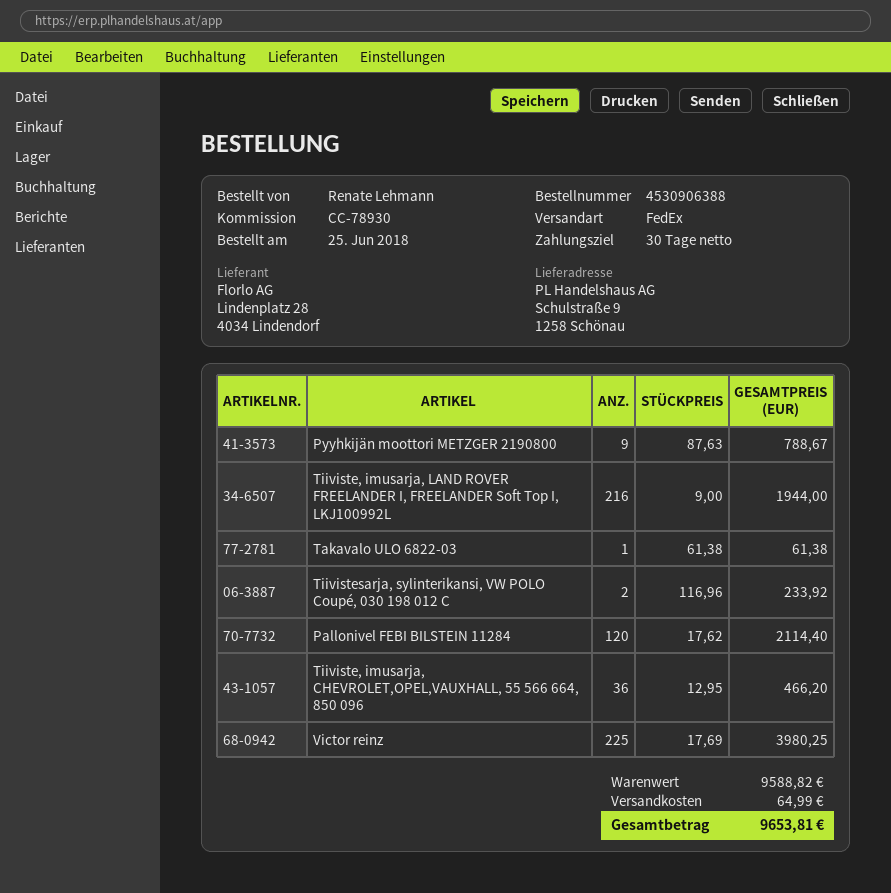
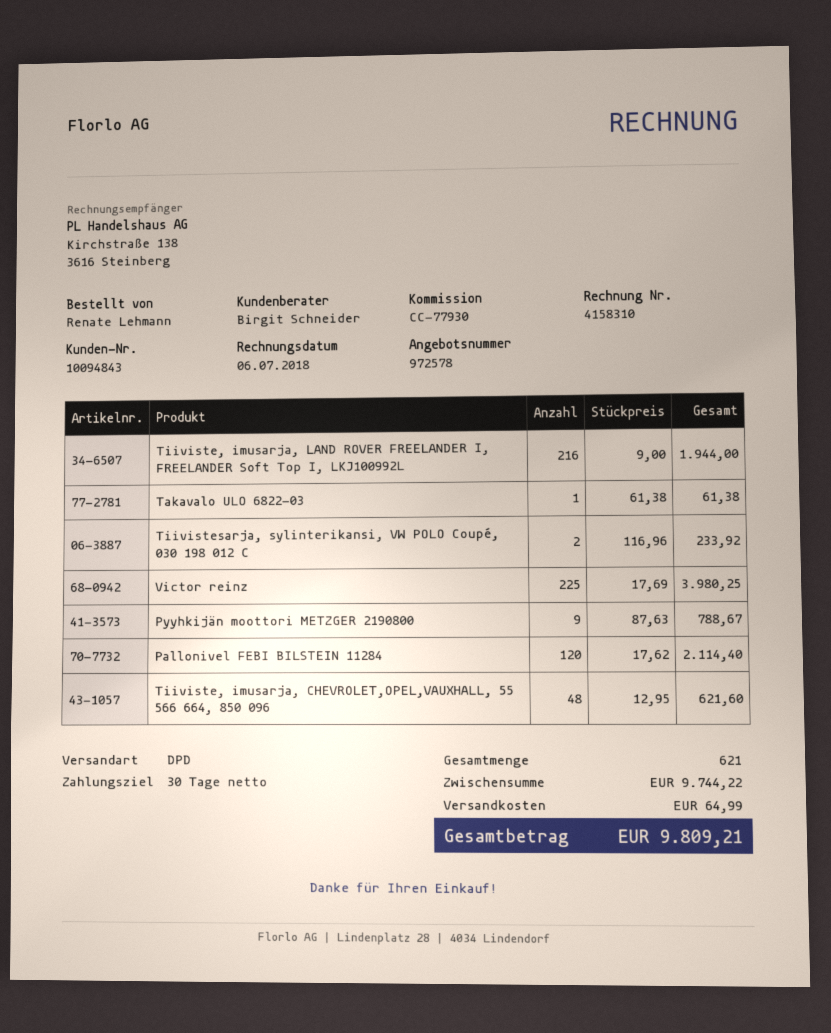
reference: CC-78930 -> CC-77930
shipping method: FedEx -> DPD
Tiiviste, imusarja, CHEVROLET,OPEL,VAUXHALL, 55 566 664, 850 096: 36 x 12.95 = 466.20 -> 48 x 12.95 = 621.60
subtotal: 9588.82 -> 9744.22
total: 9653.81 -> 9809.21

